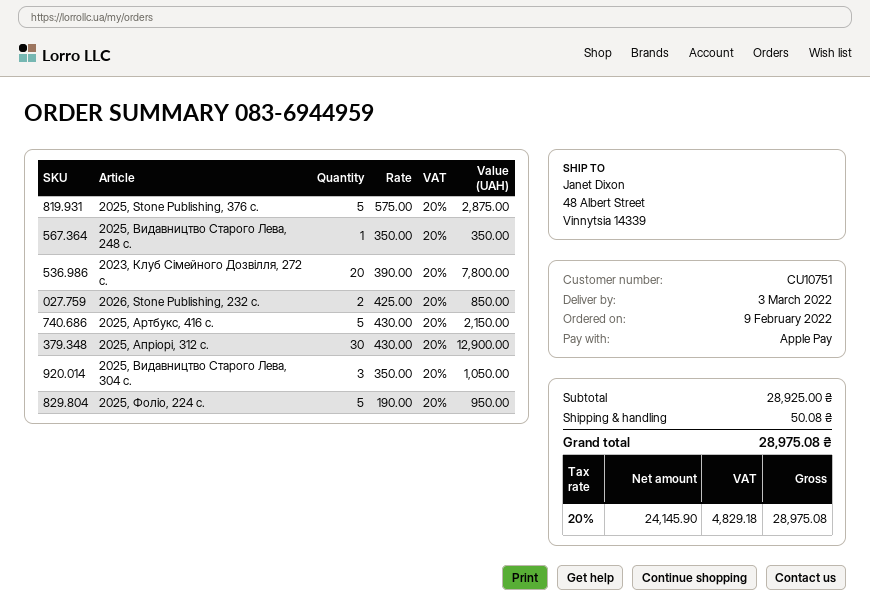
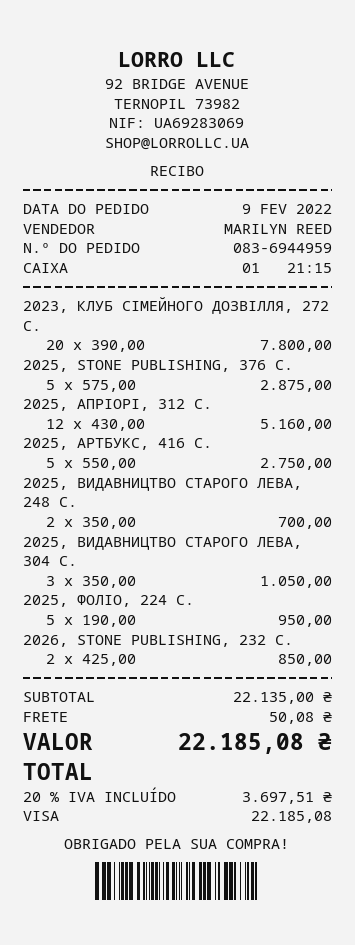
payment method: Apple Pay -> Visa
2025, Видавництво Старого Лева, 248 с.: 1 x 350.00 = 350.00 -> 2 x 350.00 = 700.00
2025, Артбукс, 416 с.: 5 x 430.00 = 2150.00 -> 5 x 550.00 = 2750.00
2025, Апріорі, 312 с.: 30 x 430.00 = 12900.00 -> 12 x 430.00 = 5160.00
subtotal: 28925.00 -> 22135.00
tax: 20% = 4829.18 -> 20% = 3697.51
total: 28975.08 -> 22185.08

